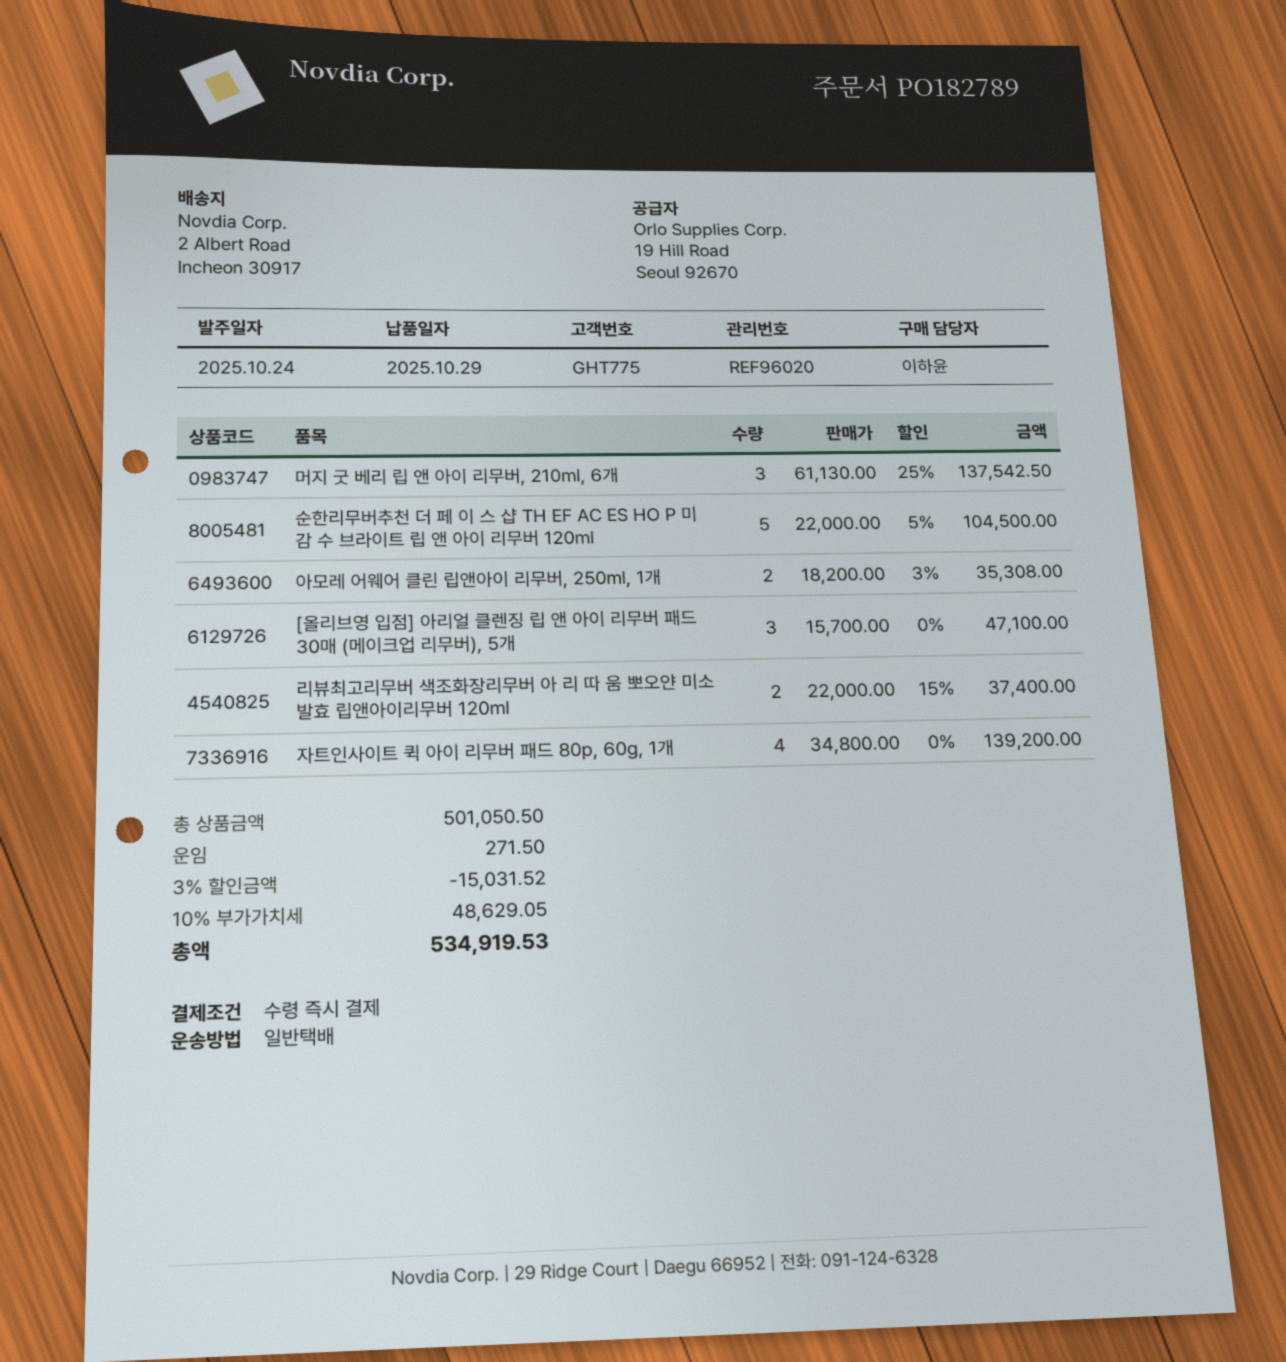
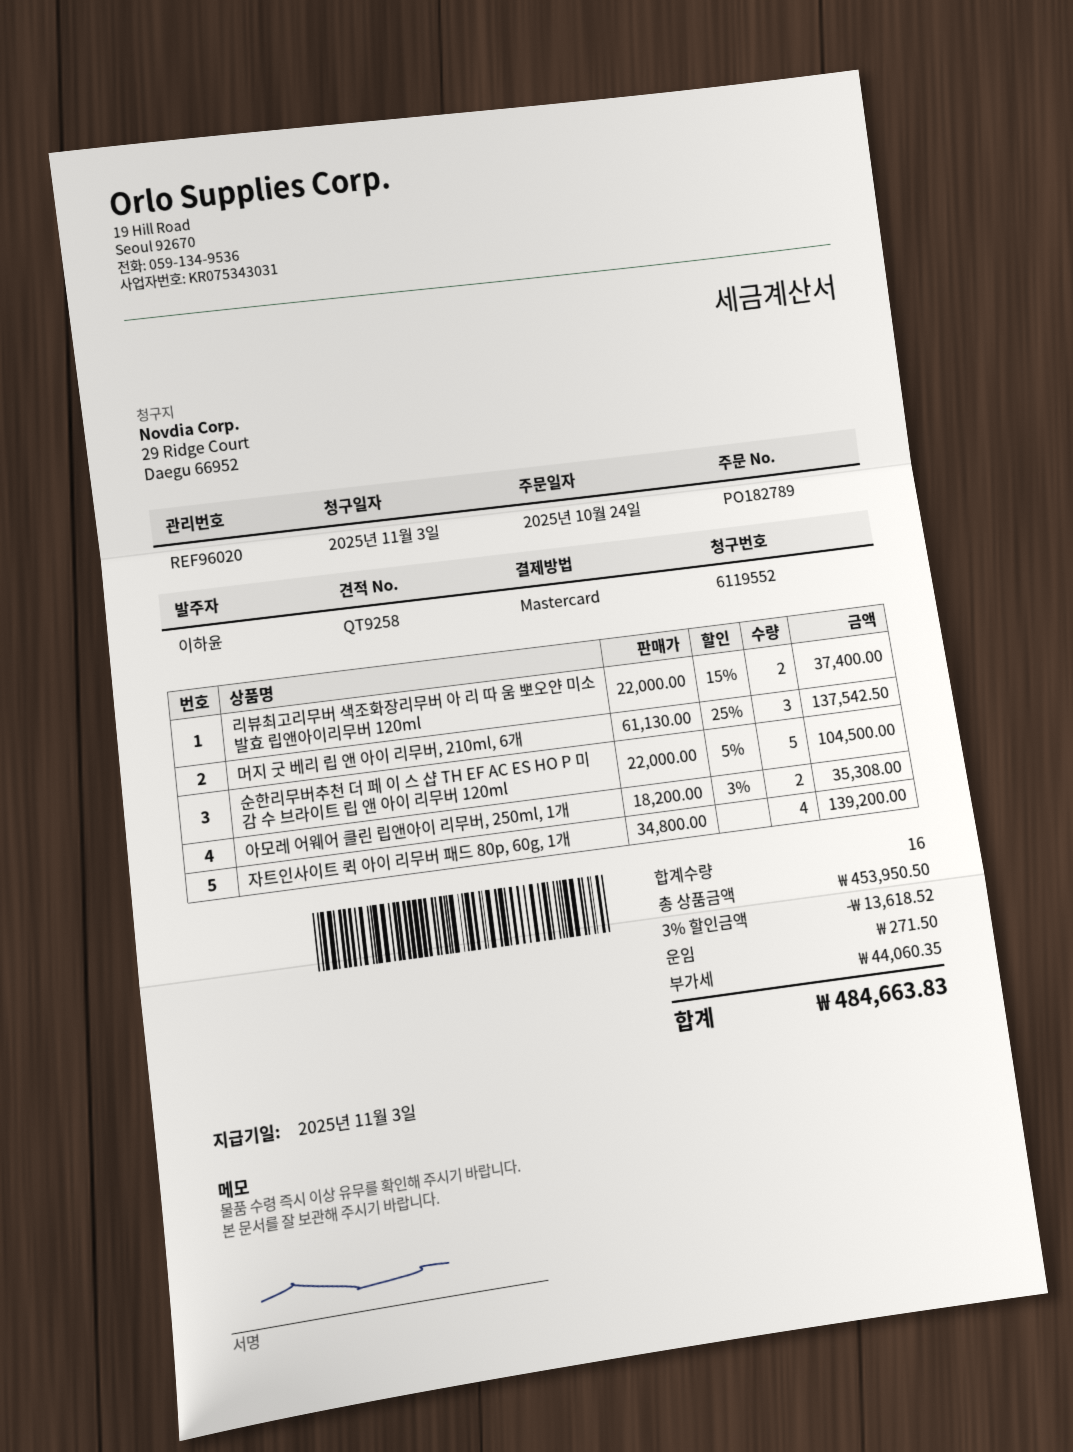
[올리브영 입점] 아리얼 클렌징 립 앤 아이 리무버 패드 30매 (메이크업 리무버), 5개: 3 x 15700.00 = 47100.00 -> none
subtotal: 501050.50 -> 453950.50
discount: 3% = 15031.52 -> 3% = 13618.52
tax: 48629.05 -> 44060.35
total: 534919.53 -> 484663.83

